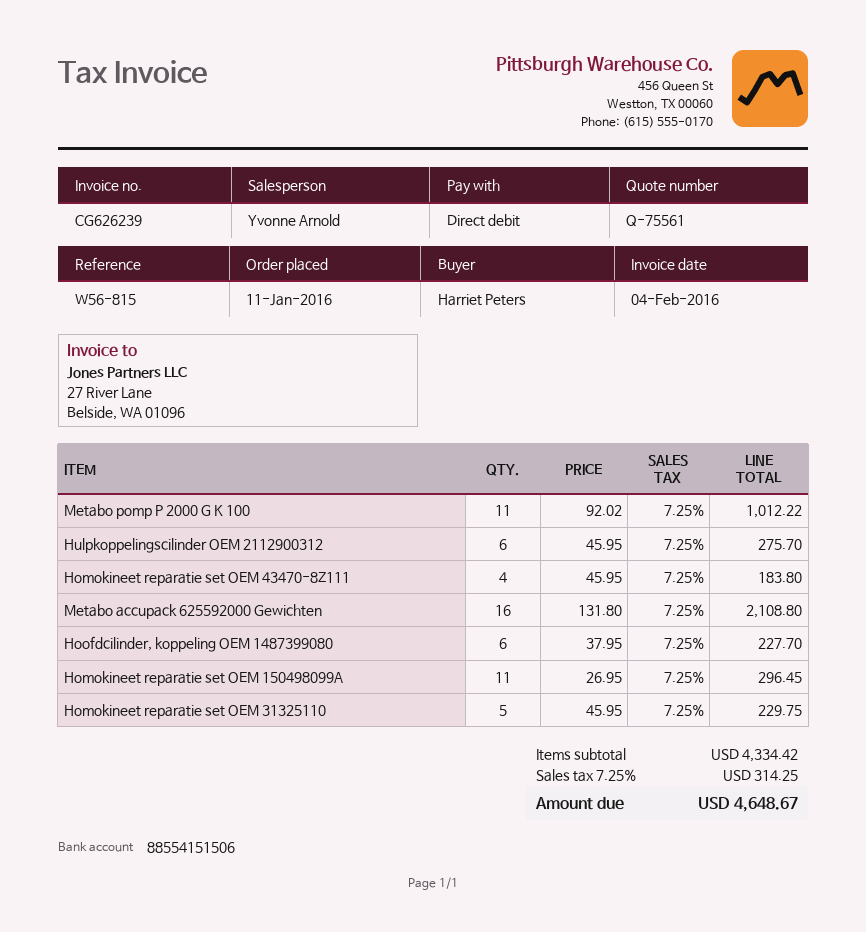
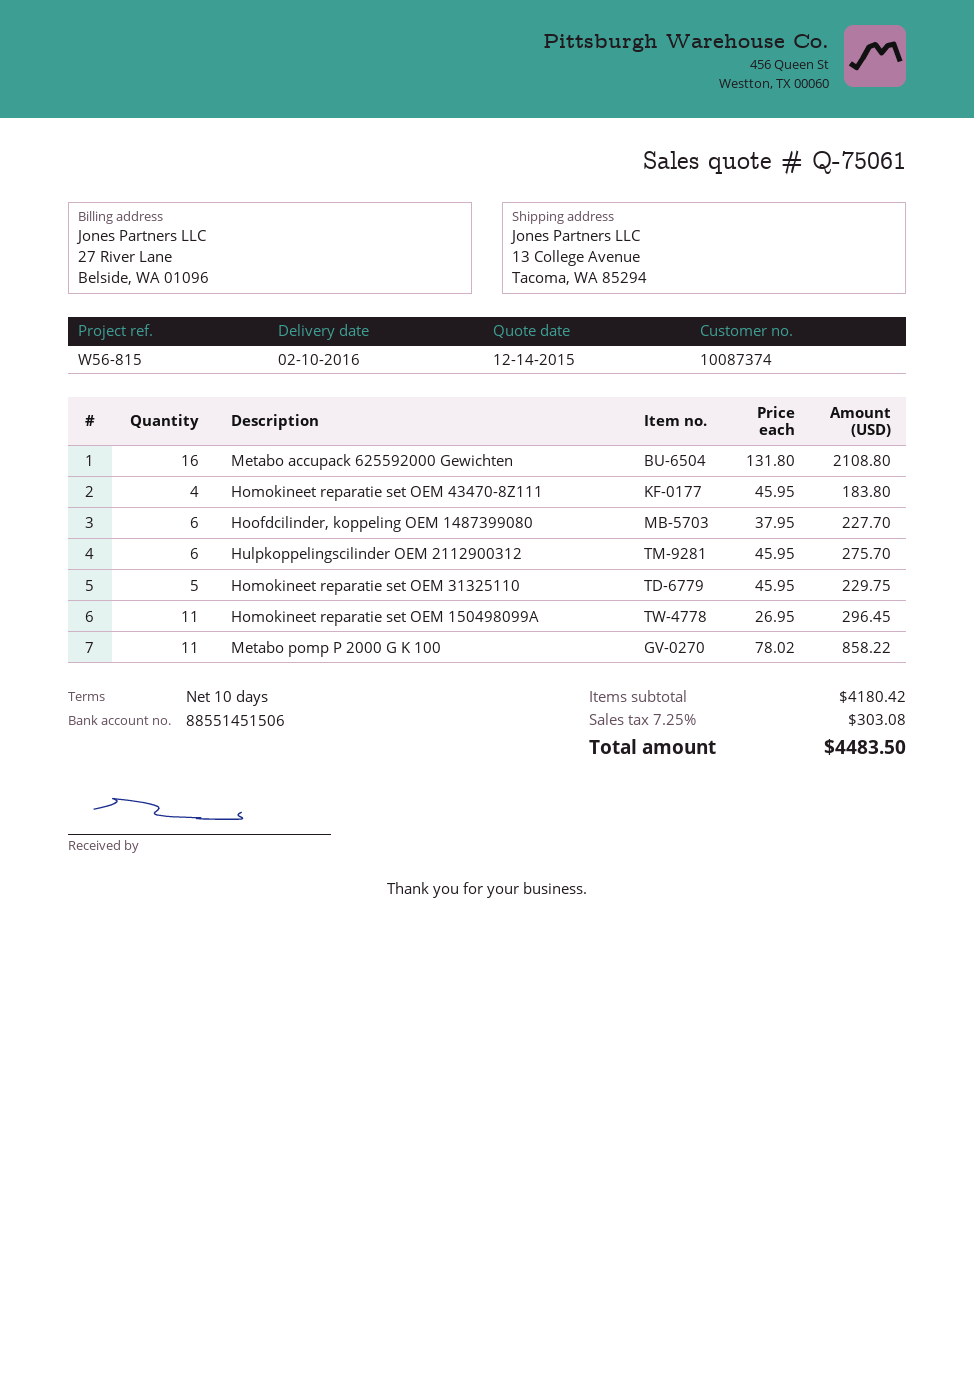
quote number: Q-75561 -> Q-75061
bank account: 88554151506 -> 88551451506
Metabo pomp P 2000 G K 100: 11 x 92.02 = 1012.22 -> 11 x 78.02 = 858.22
subtotal: 4334.42 -> 4180.42
tax: 7.25% = 314.25 -> 7.25% = 303.08
total: 4648.67 -> 4483.50

